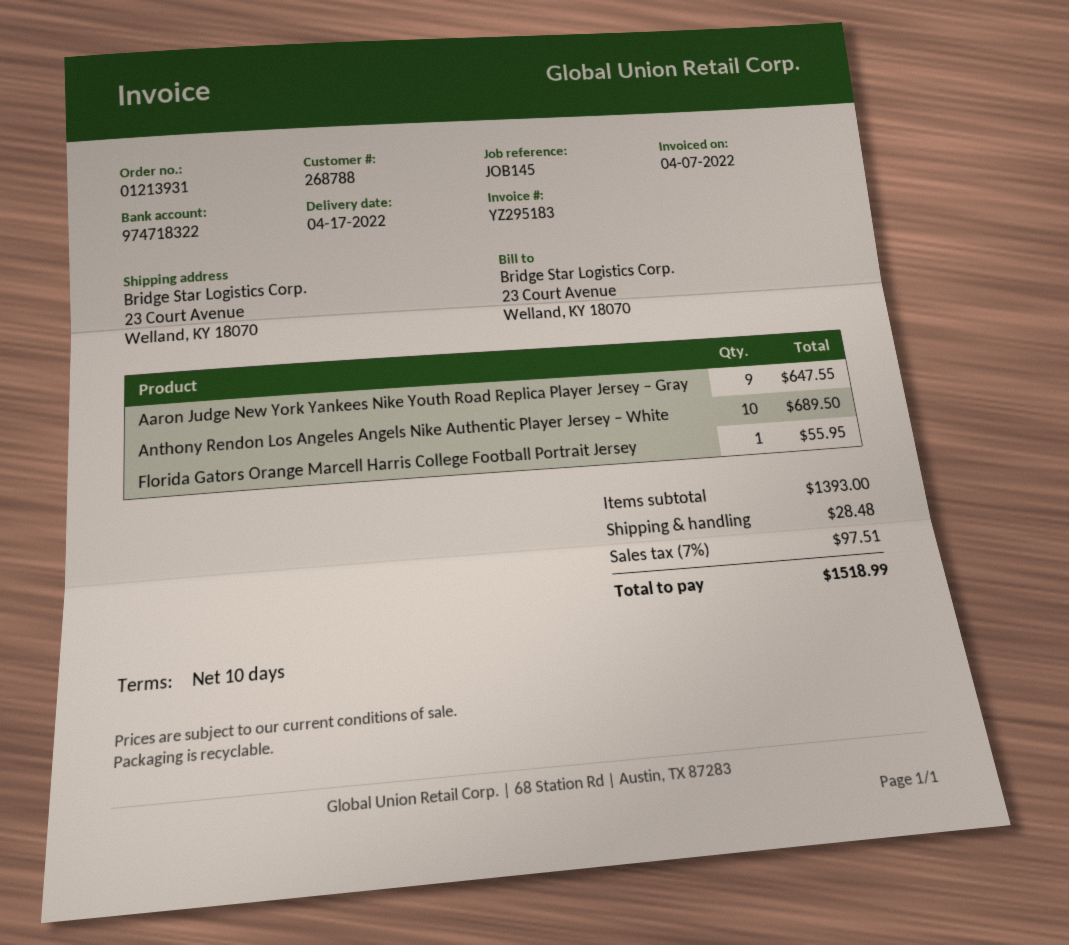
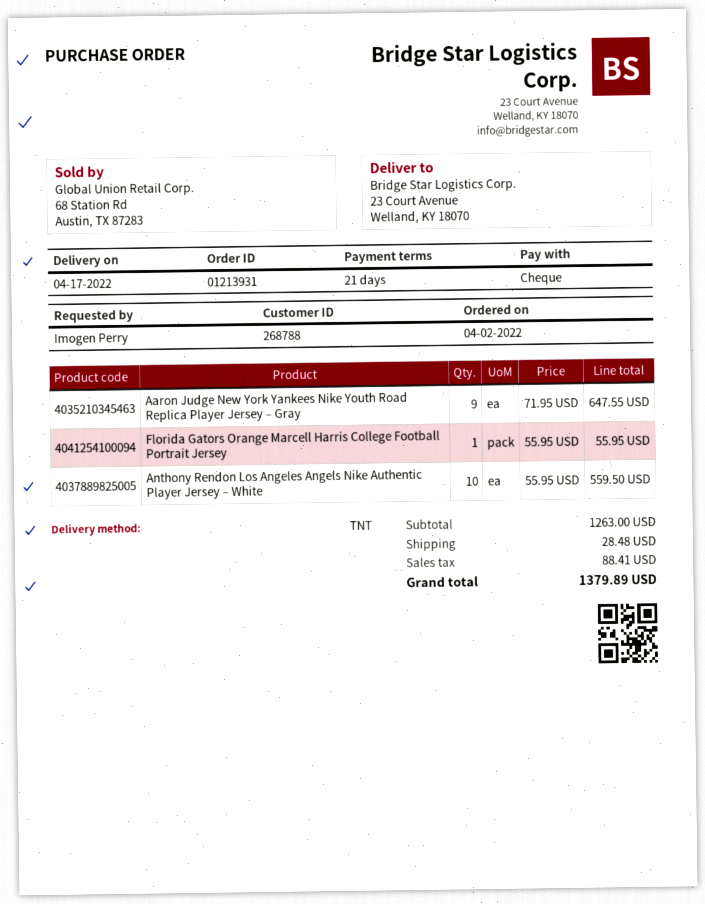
payment terms: 10 days -> 21 days
Anthony Rendon Los Angeles Angels Nike Authentic Player Jersey – White: 10 for 689.50 -> 10 for 559.50
subtotal: 1393.00 -> 1263.00
tax: 97.51 -> 88.41
total: 1518.99 -> 1379.89

